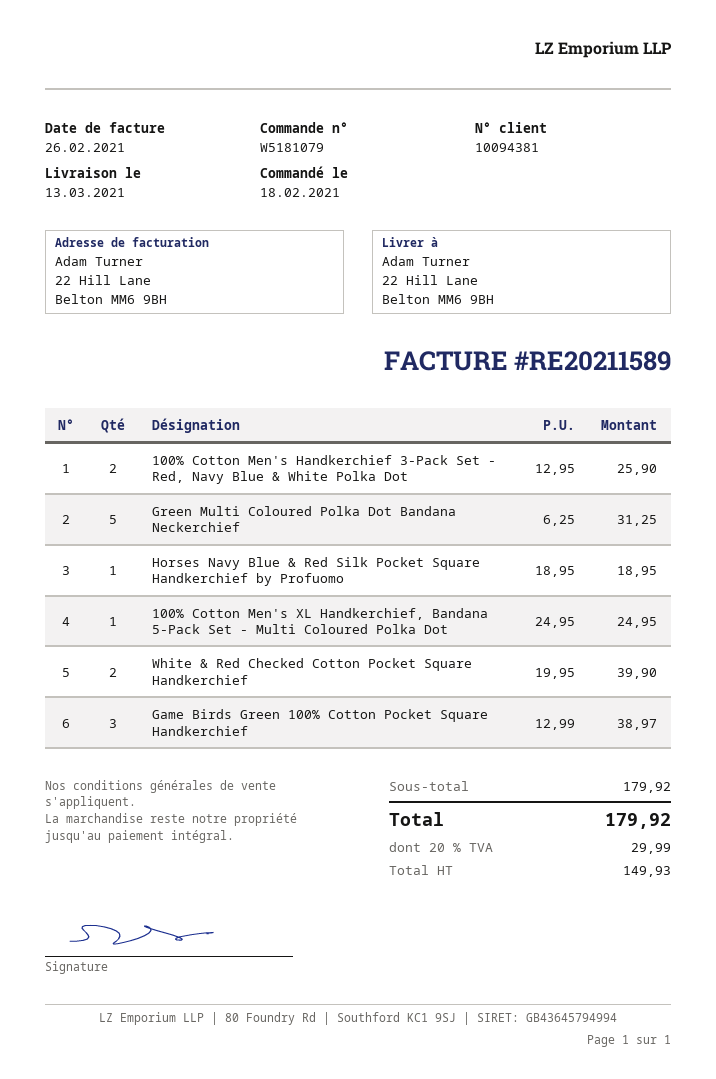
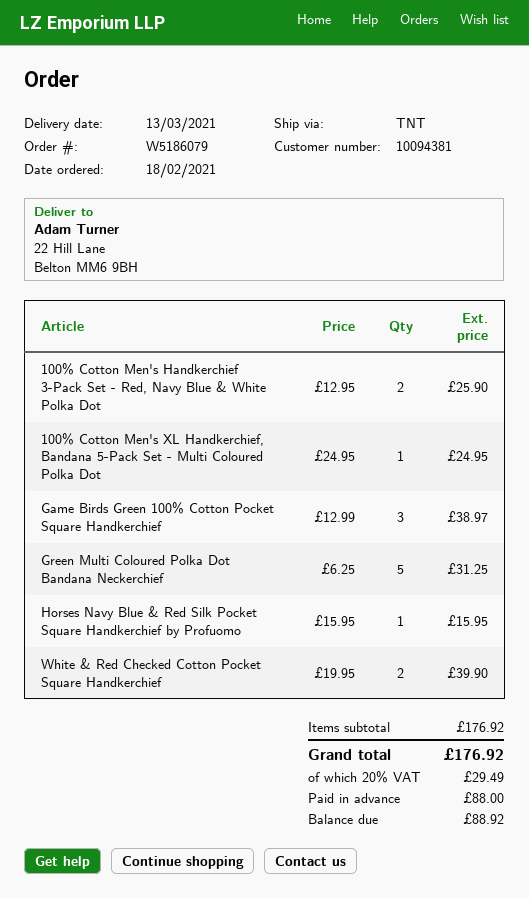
order number: W5181079 -> W5186079
Horses Navy Blue & Red Silk Pocket Square Handkerchief by Profuomo: 1 x 18.95 = 18.95 -> 1 x 15.95 = 15.95
subtotal: 179.92 -> 176.92
tax: 20% = 29.99 -> 20% = 29.49
total: 179.92 -> 176.92

